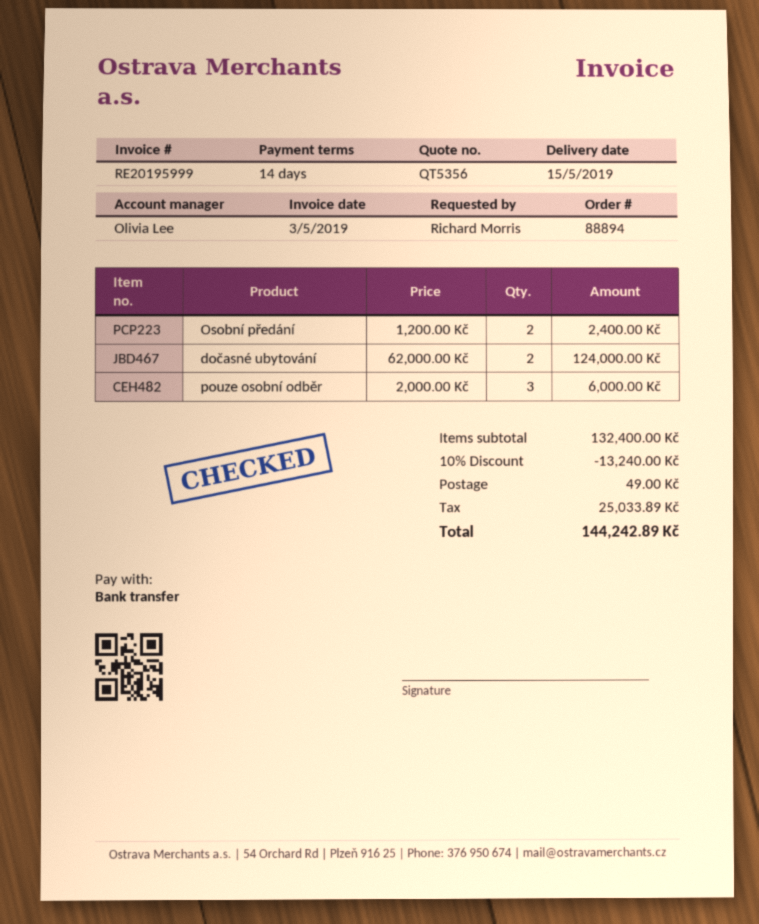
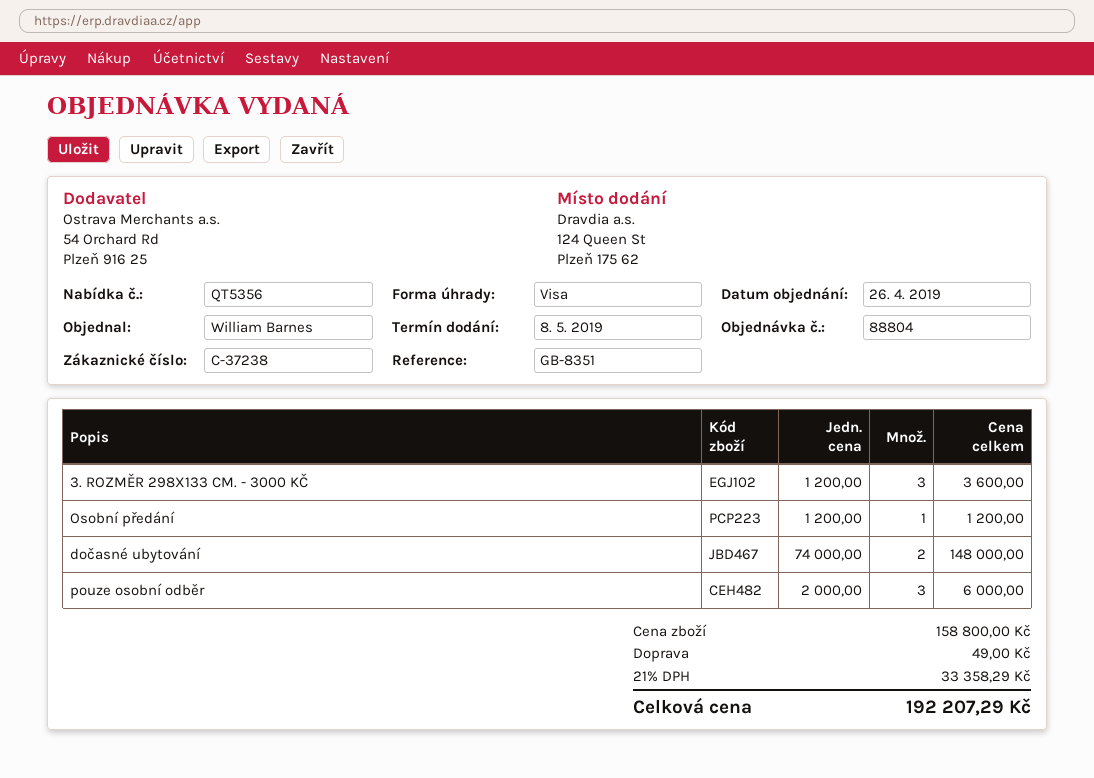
order number: 88894 -> 88804
delivery date: 2019-05-15 -> 2019-05-08
ordered by: Richard Morris -> William Barnes
payment method: bank transfer -> Visa
Osobní předání: 2 x 1200.00 = 2400.00 -> 1 x 1200.00 = 1200.00
dočasné ubytování: 2 x 62000.00 = 124000.00 -> 2 x 74000.00 = 148000.00
3. ROZMĚR 298X133 CM. - 3000 KČ: none -> 3 x 1200.00 = 3600.00
subtotal: 132400.00 -> 158800.00
discount: 10% = 13240.00 -> none
tax: 25033.89 -> 33358.29
total: 144242.89 -> 192207.29

